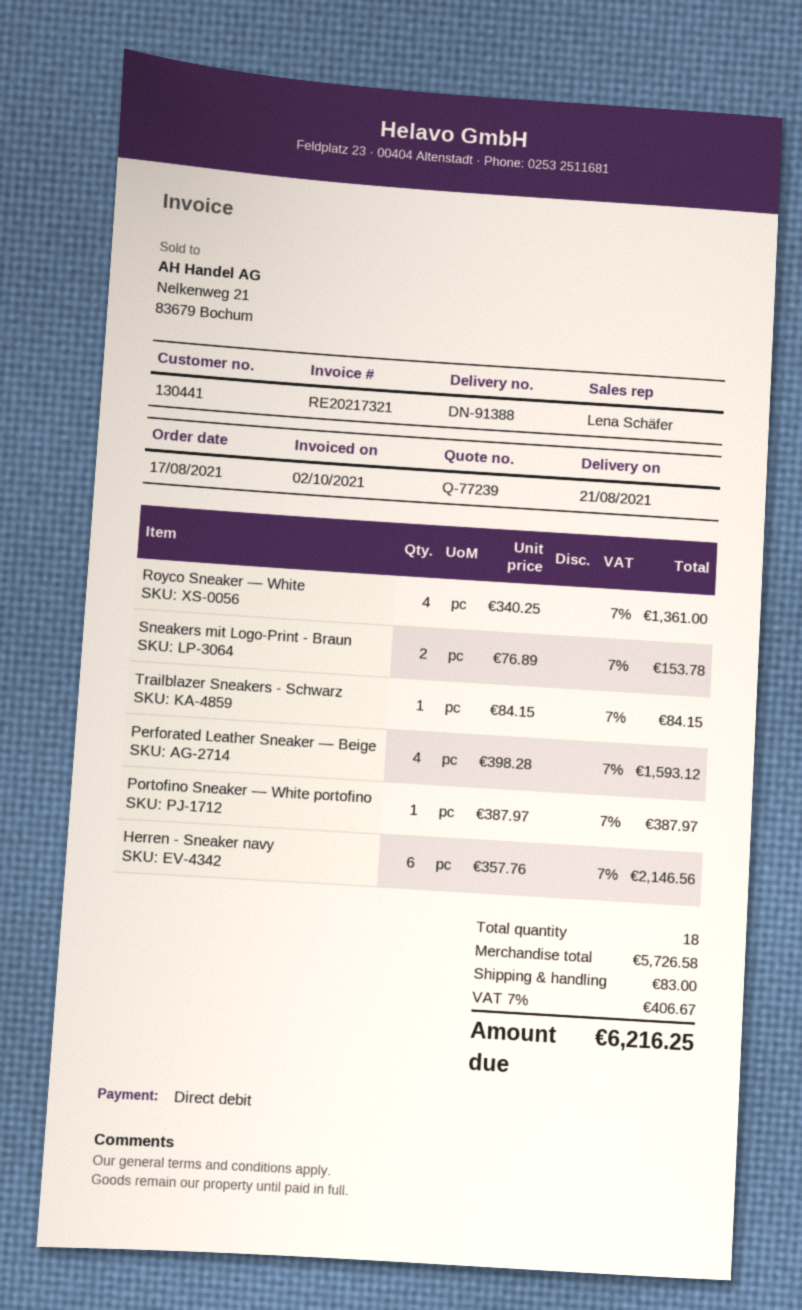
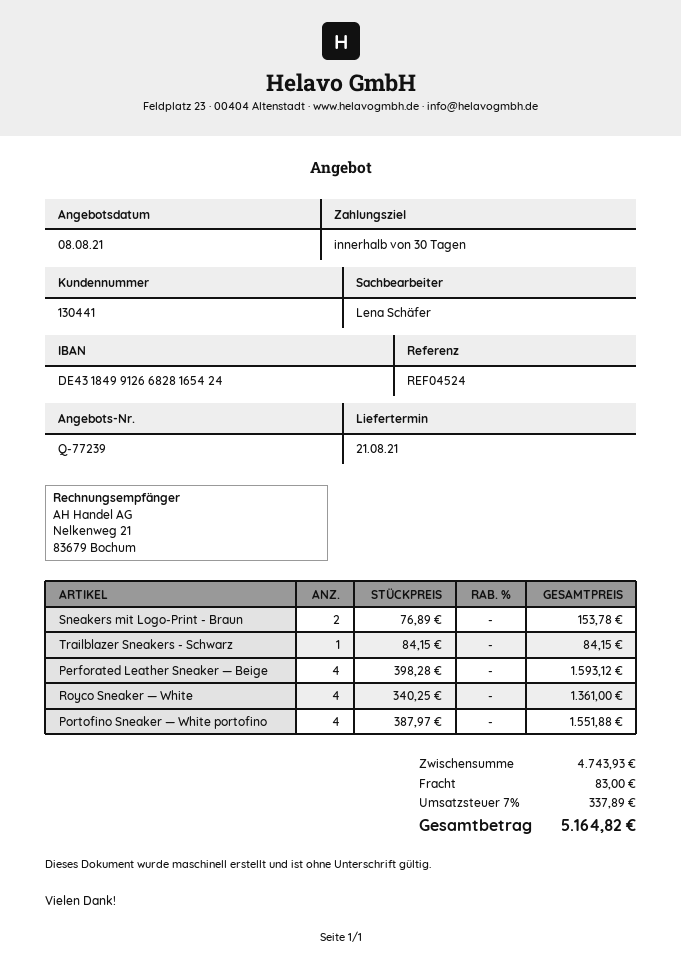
Portofino Sneaker — White portofino: 1 x 387.97 = 387.97 -> 4 x 387.97 = 1551.88
Herren - Sneaker navy: 6 x 357.76 = 2146.56 -> none
subtotal: 5726.58 -> 4743.93
tax: 7% = 406.67 -> 7% = 337.89
total: 6216.25 -> 5164.82

